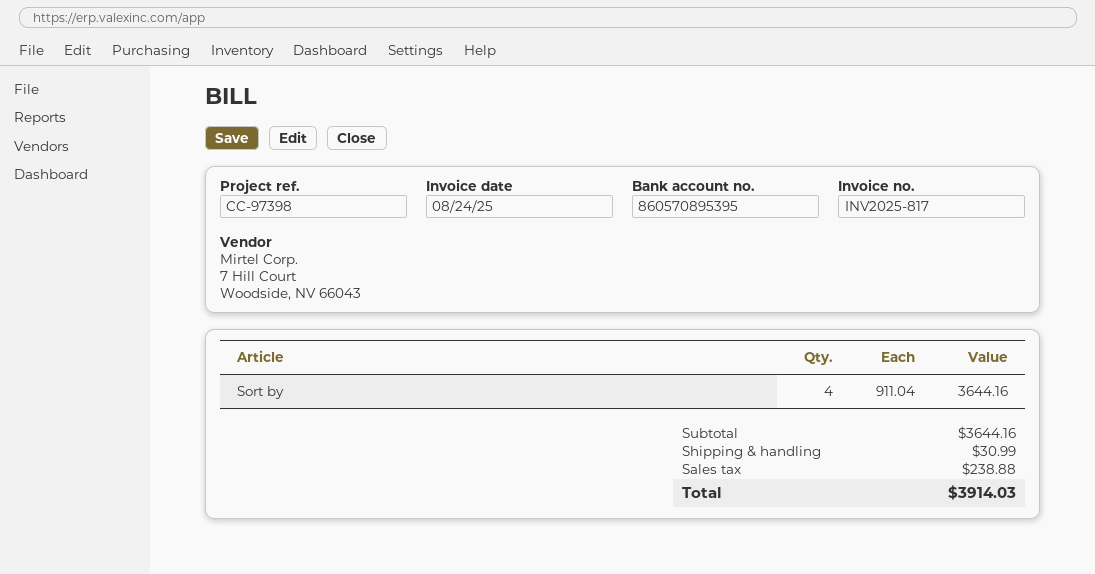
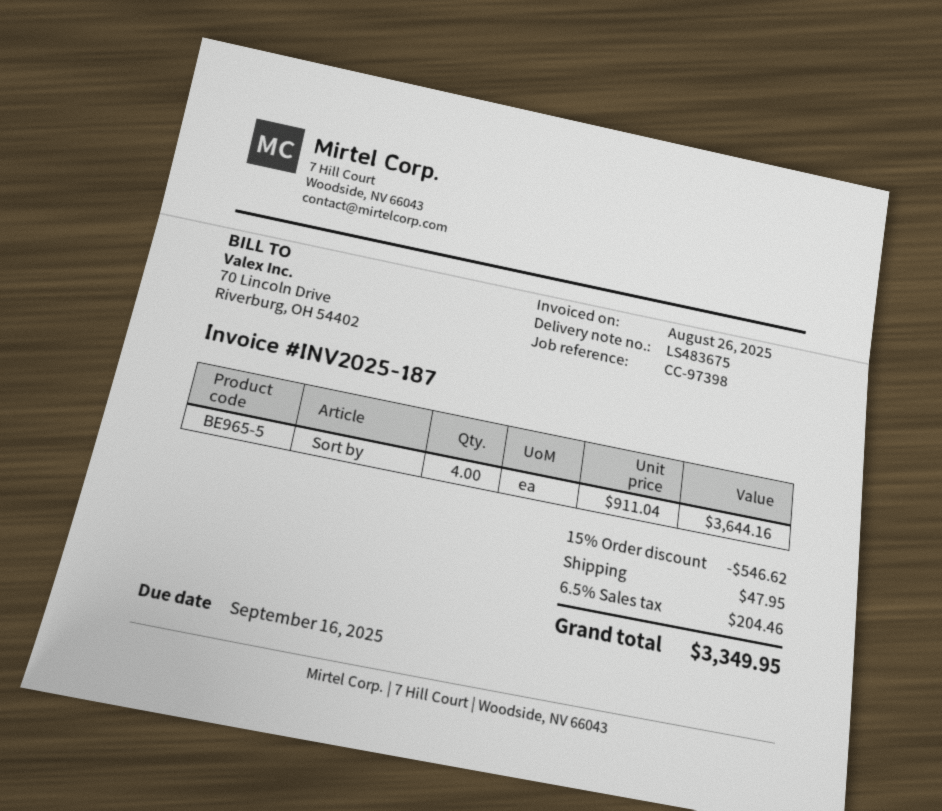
invoice number: INV2025-817 -> INV2025-187
invoice date: 2025-08-24 -> 2025-08-26
discount: none -> 15% = 546.62
shipping: 30.99 -> 47.95
tax: 238.88 -> 204.46
total: 3914.03 -> 3349.95

